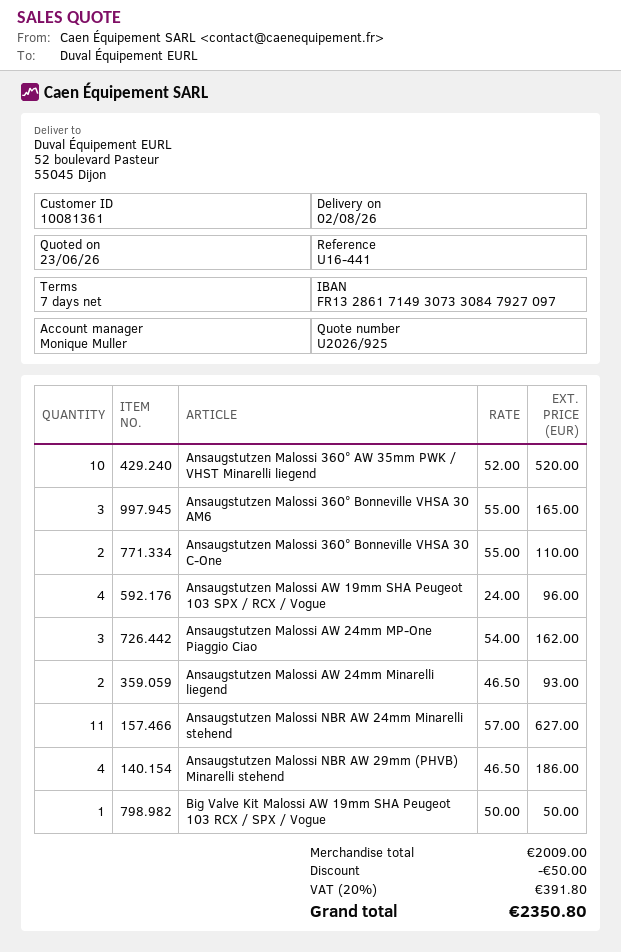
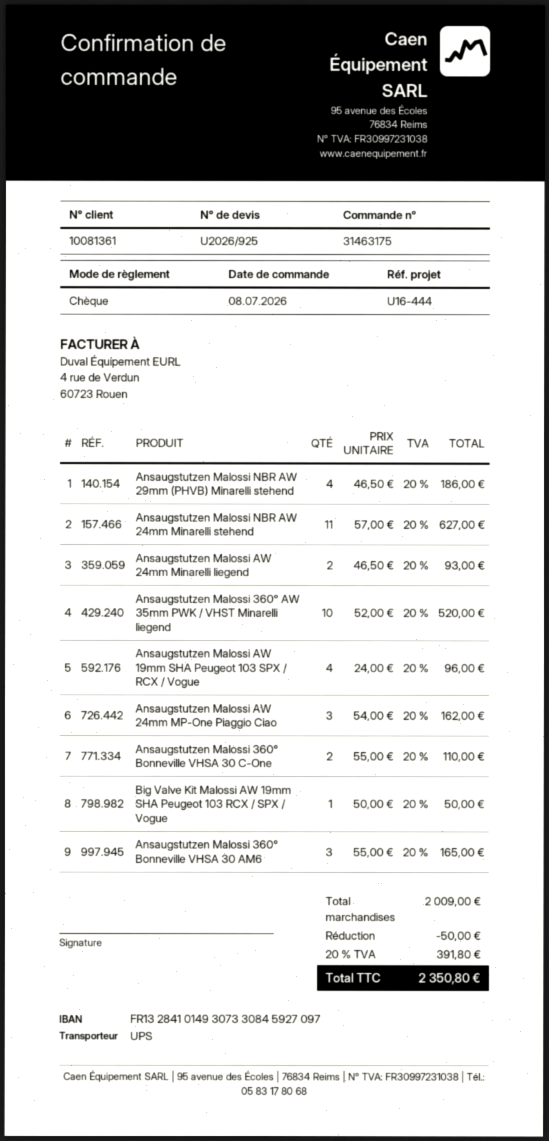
reference: U16-441 -> U16-444
bank account: FR1328617149307330847927097 -> FR1328410149307330845927097

